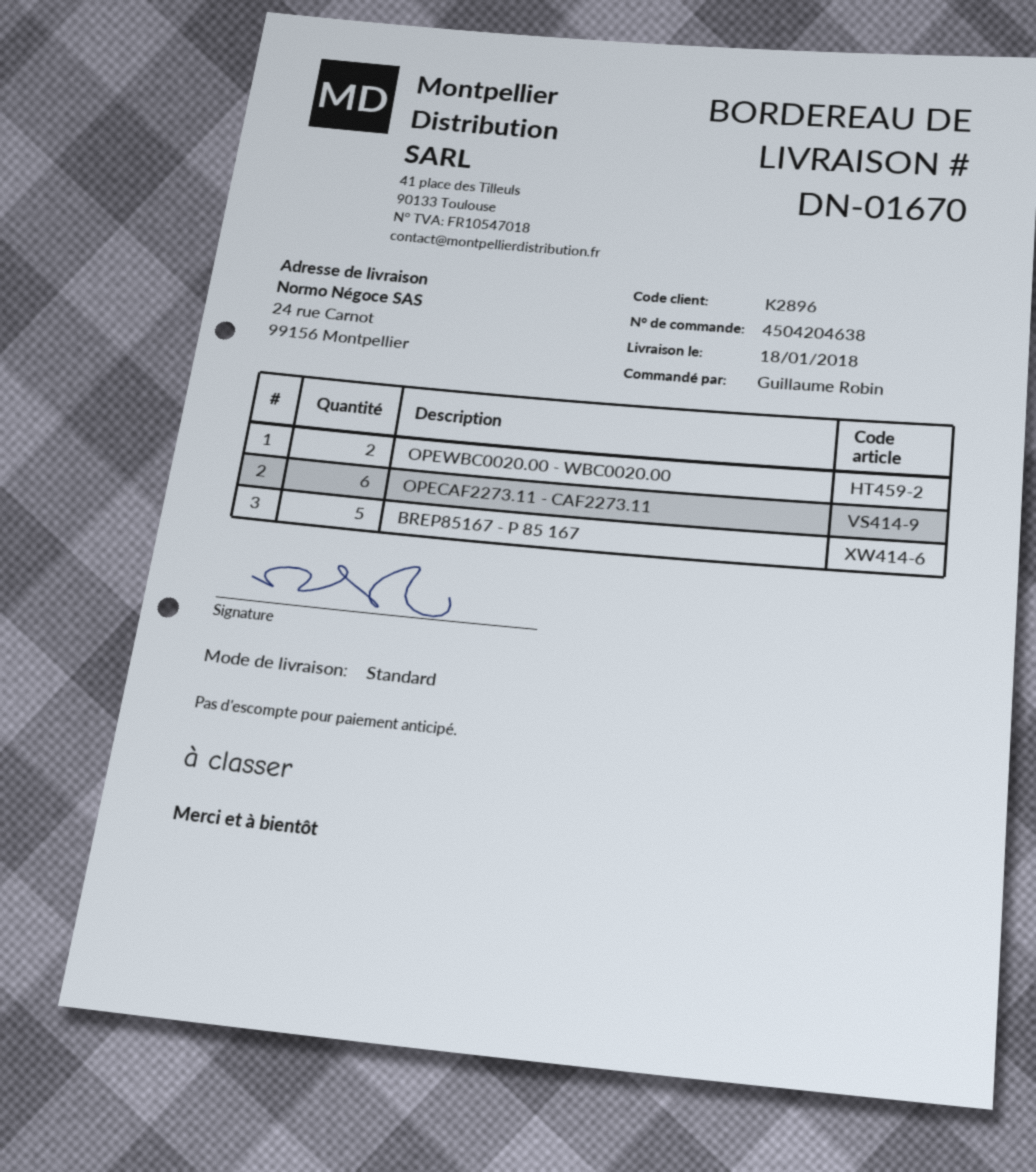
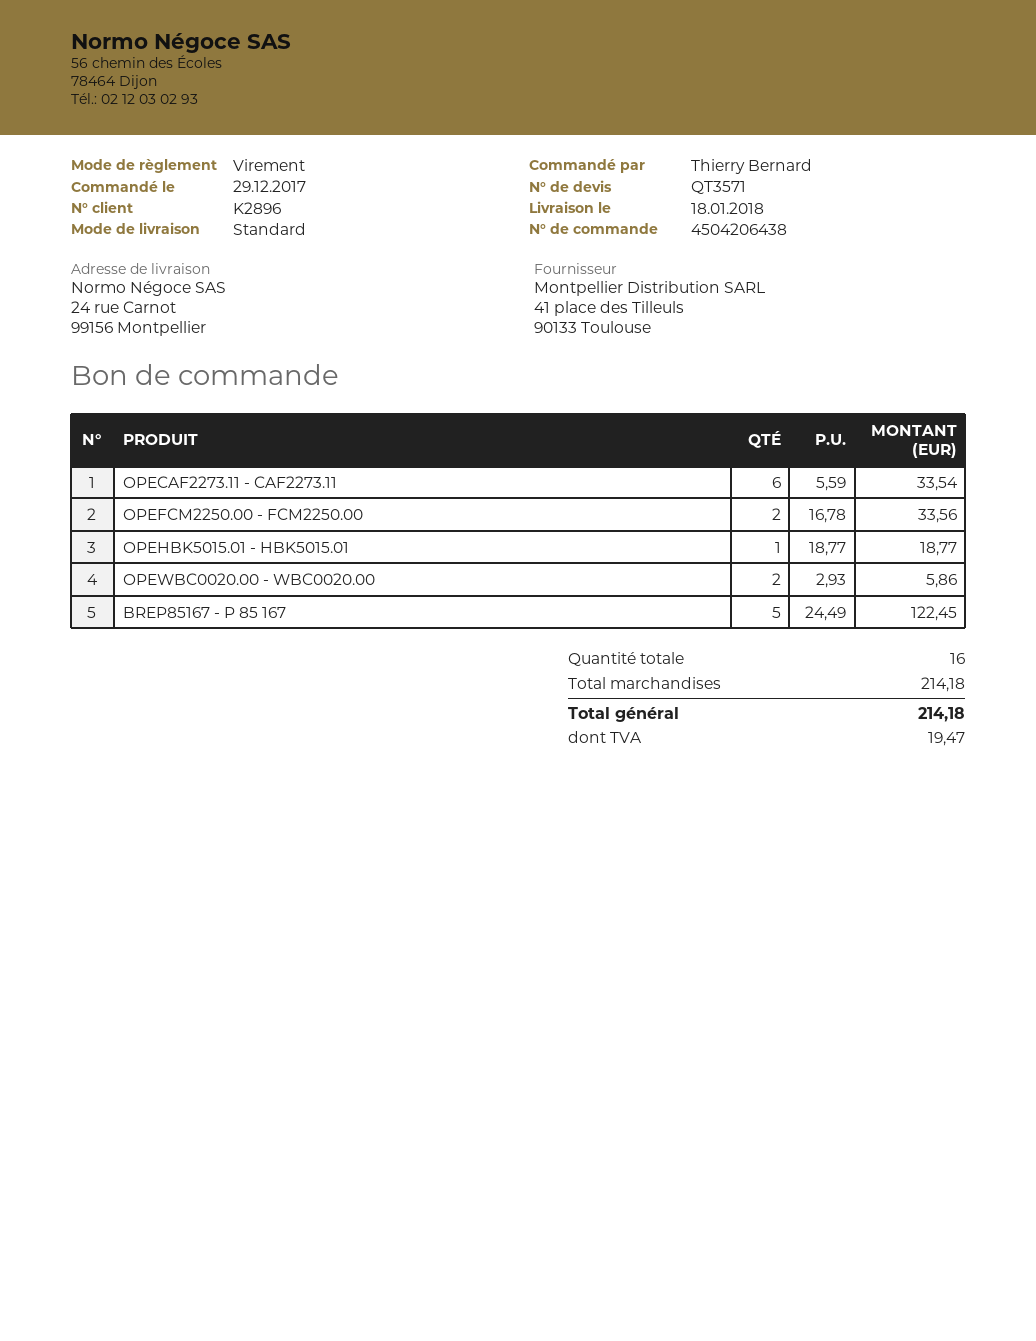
order number: 4504204638 -> 4504206438
ordered by: Guillaume Robin -> Thierry Bernard
OPEFCM2250.00 - FCM2250.00: none -> 2
OPEHBK5015.01 - HBK5015.01: none -> 1

